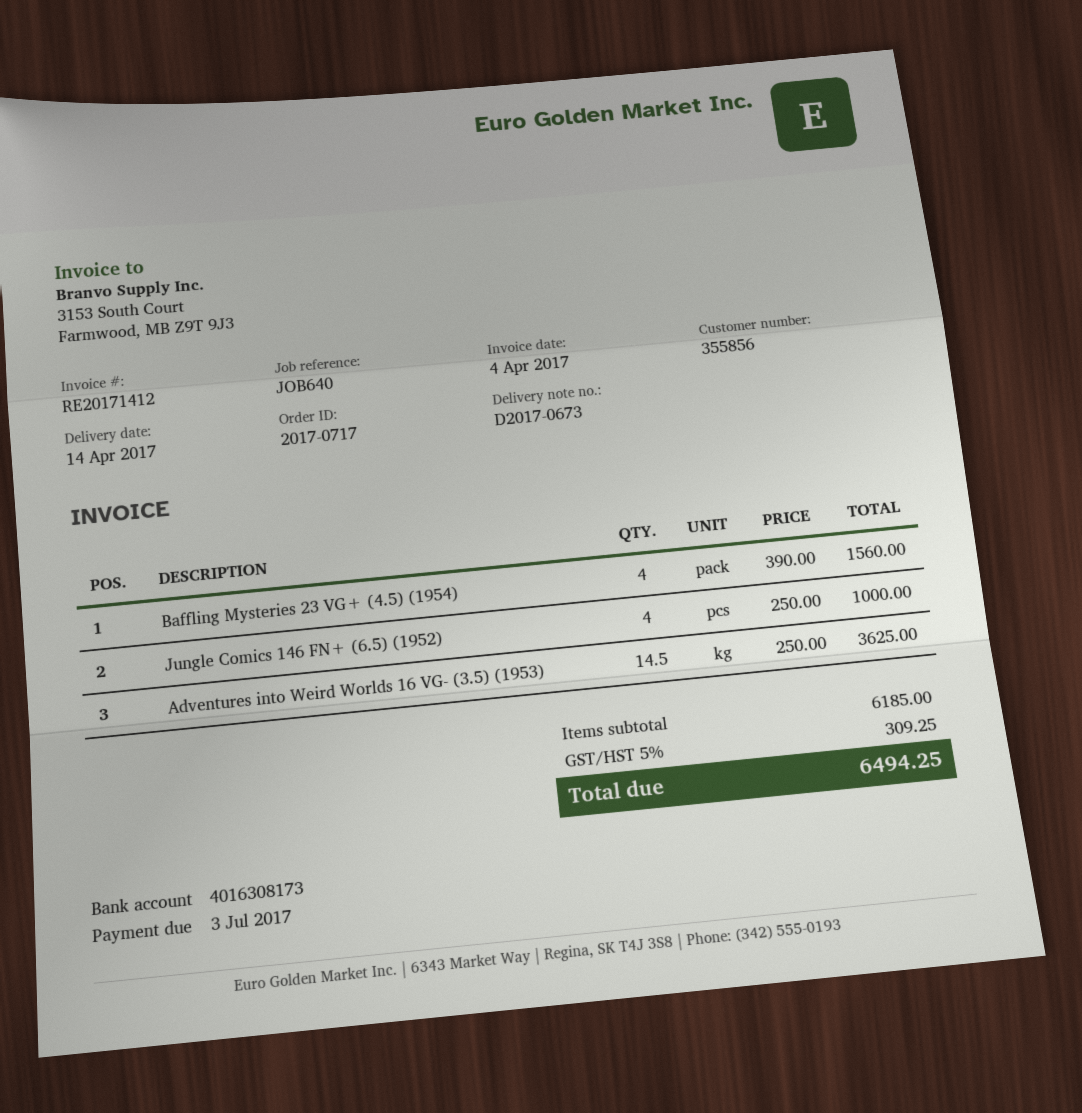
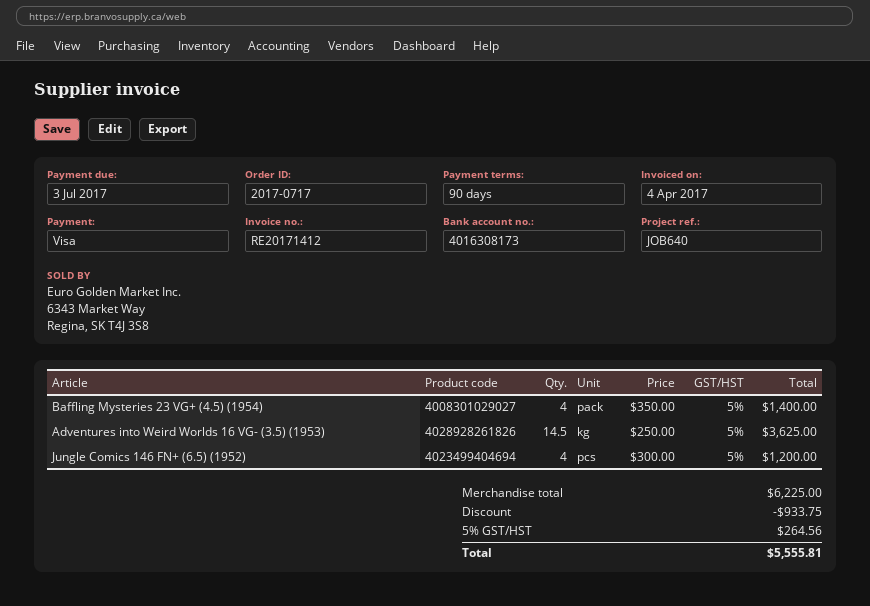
Baffling Mysteries 23 VG+ (4.5) (1954): 4 x 390.00 = 1560.00 -> 4 x 350.00 = 1400.00
Jungle Comics 146 FN+ (6.5) (1952): 4 x 250.00 = 1000.00 -> 4 x 300.00 = 1200.00
subtotal: 6185.00 -> 6225.00
discount: none -> 933.75
tax: 5% = 309.25 -> 5% = 264.56
total: 6494.25 -> 5555.81

